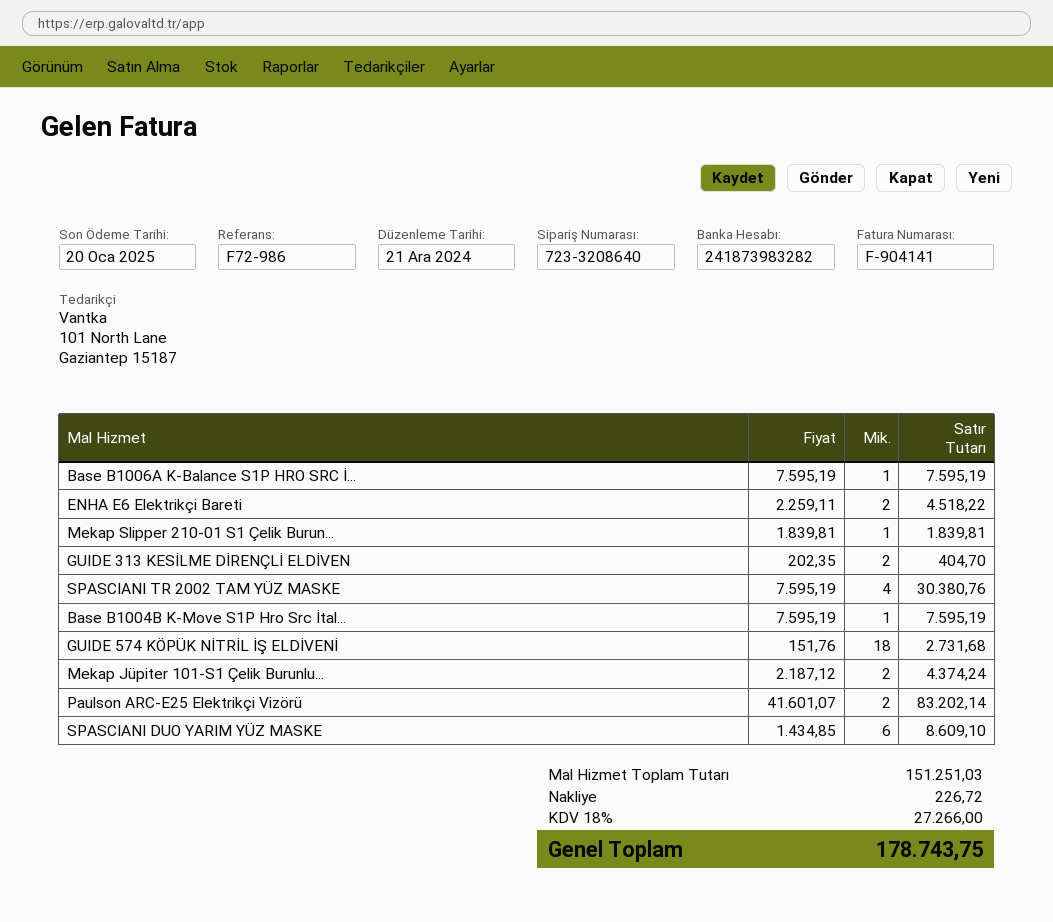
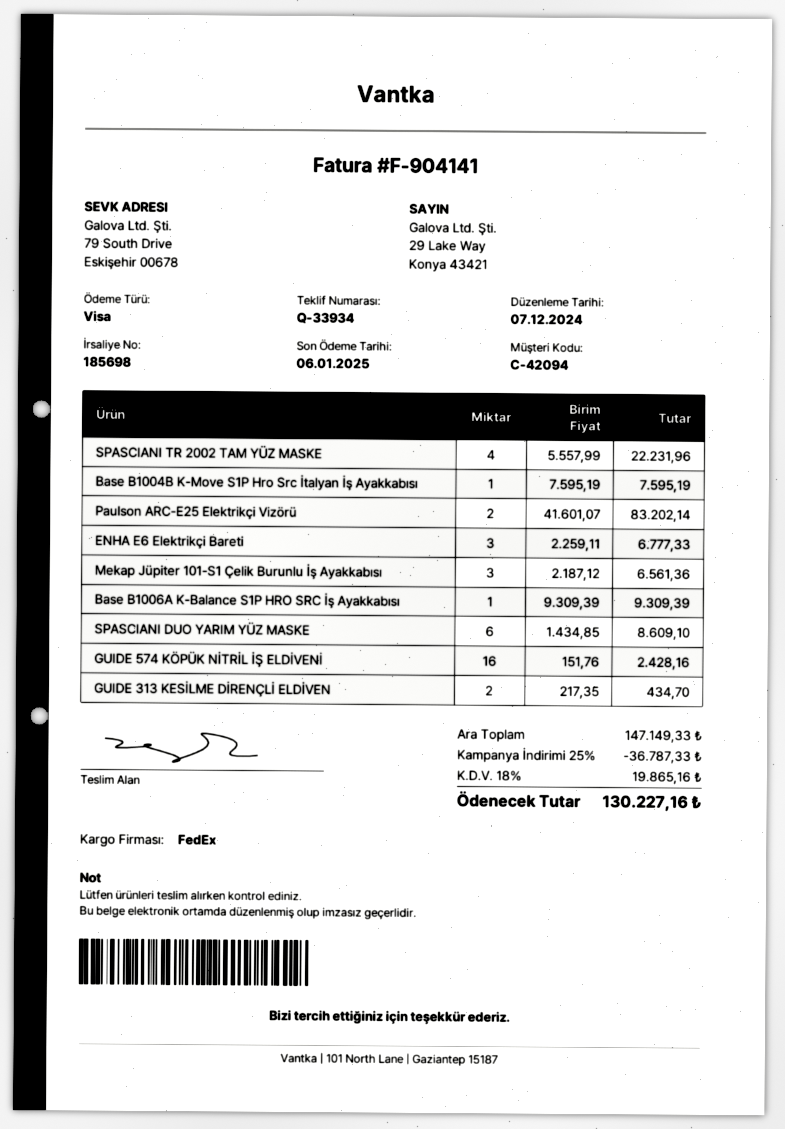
invoice date: 2024-12-21 -> 2024-12-07
due date: 2025-01-20 -> 2025-01-06
Base B1006A K-Balance S1P HRO SRC İ...: 1 x 7595.19 = 7595.19 -> 1 x 9309.39 = 9309.39
ENHA E6 Elektrikçi Bareti: 2 x 2259.11 = 4518.22 -> 3 x 2259.11 = 6777.33
Mekap Slipper 210-01 S1 Çelik Burun...: 1 x 1839.81 = 1839.81 -> none
GUIDE 313 KESİLME DİRENÇLİ ELDİVEN: 2 x 202.35 = 404.70 -> 2 x 217.35 = 434.70
SPASCIANI TR 2002 TAM YÜZ MASKE: 4 x 7595.19 = 30380.76 -> 4 x 5557.99 = 22231.96
GUIDE 574 KÖPÜK NİTRİL İŞ ELDİVENİ: 18 x 151.76 = 2731.68 -> 16 x 151.76 = 2428.16
Mekap Jüpiter 101-S1 Çelik Burunlu...: 2 x 2187.12 = 4374.24 -> 3 x 2187.12 = 6561.36
subtotal: 151251.03 -> 147149.33
discount: none -> 25% = 36787.33
shipping: 226.72 -> none
tax: 18% = 27266.00 -> 18% = 19865.16
total: 178743.75 -> 130227.16

